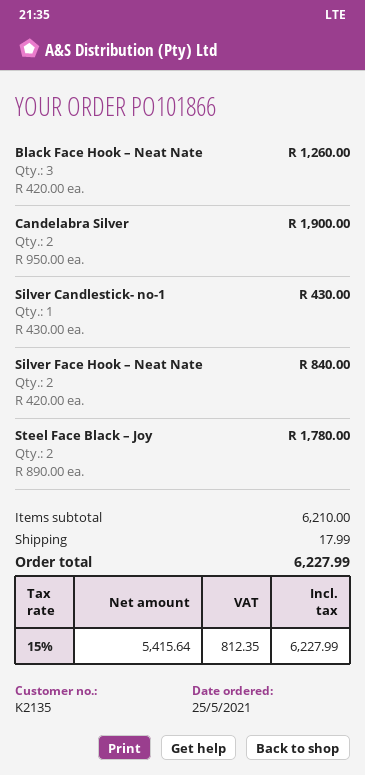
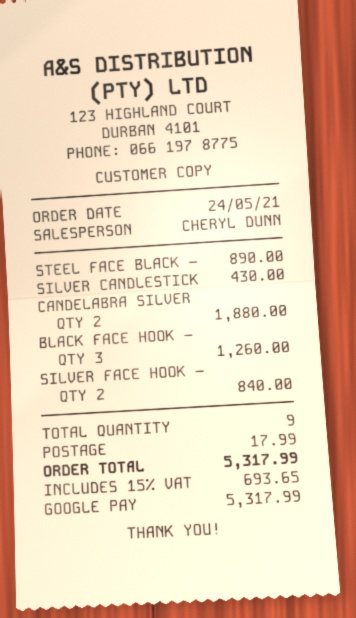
order date: 2021-05-25 -> 2021-05-24
Candelabra Silver: 2 for 1900.00 -> 2 for 1880.00
Steel Face Black – Joy: 2 for 1780.00 -> 1 for 890.00
tax: 15% = 812.35 -> 15% = 693.65
total: 6227.99 -> 5317.99

